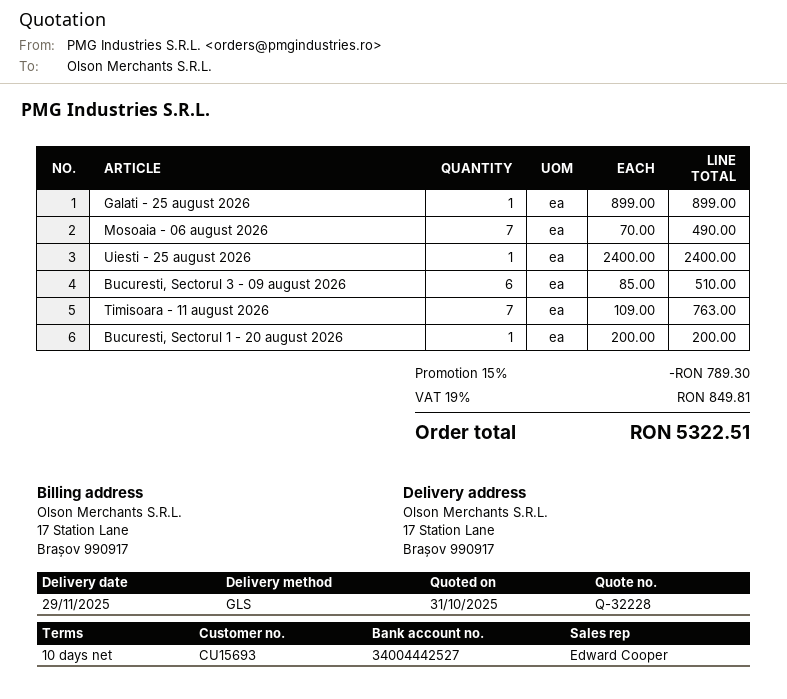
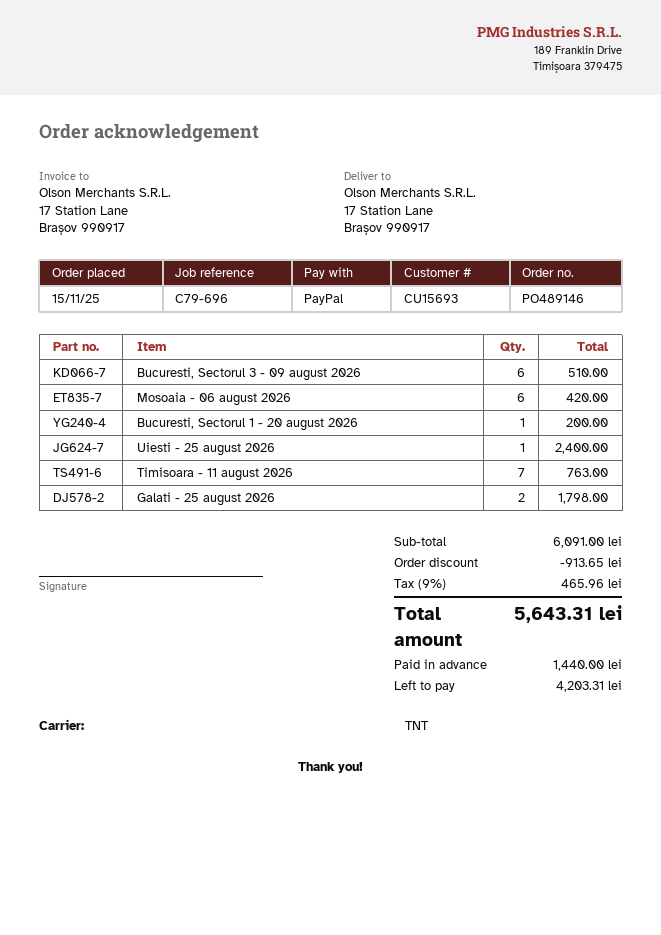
shipping method: GLS -> TNT
Galati - 25 august 2026: 1 for 899.00 -> 2 for 1798.00
Mosoaia - 06 august 2026: 7 for 490.00 -> 6 for 420.00
discount: 789.30 -> 913.65
tax: 19% = 849.81 -> 9% = 465.96
total: 5322.51 -> 5643.31

